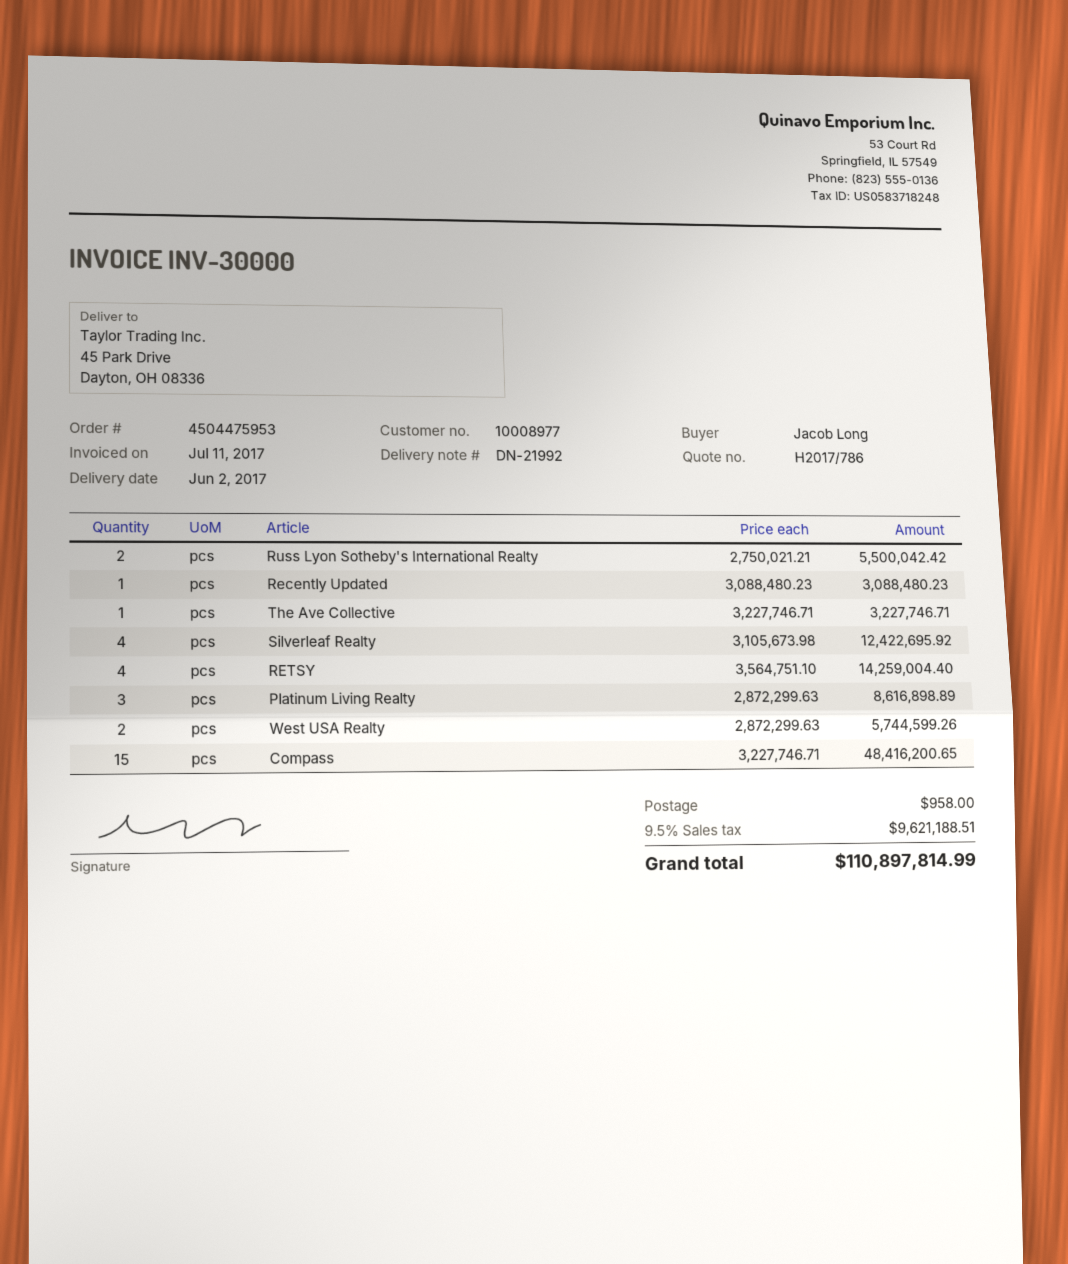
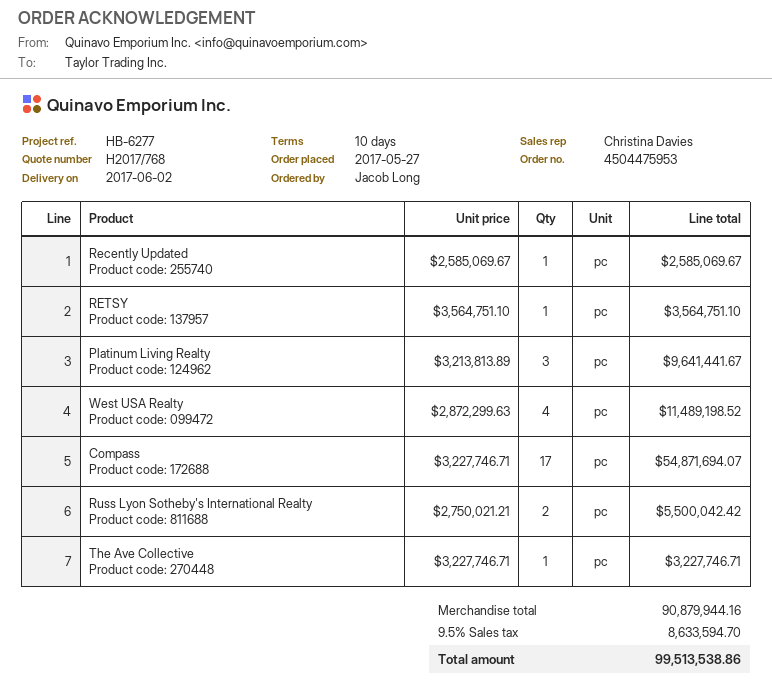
quote number: H2017/786 -> H2017/768
Recently Updated: 1 x 3088480.23 = 3088480.23 -> 1 x 2585069.67 = 2585069.67
Silverleaf Realty: 4 x 3105673.98 = 12422695.92 -> none
RETSY: 4 x 3564751.10 = 14259004.40 -> 1 x 3564751.10 = 3564751.10
Platinum Living Realty: 3 x 2872299.63 = 8616898.89 -> 3 x 3213813.89 = 9641441.67
West USA Realty: 2 x 2872299.63 = 5744599.26 -> 4 x 2872299.63 = 11489198.52
Compass: 15 x 3227746.71 = 48416200.65 -> 17 x 3227746.71 = 54871694.07
shipping: 958.00 -> none
tax: 9.5% = 9621188.51 -> 9.5% = 8633594.70
total: 110897814.99 -> 99513538.86

